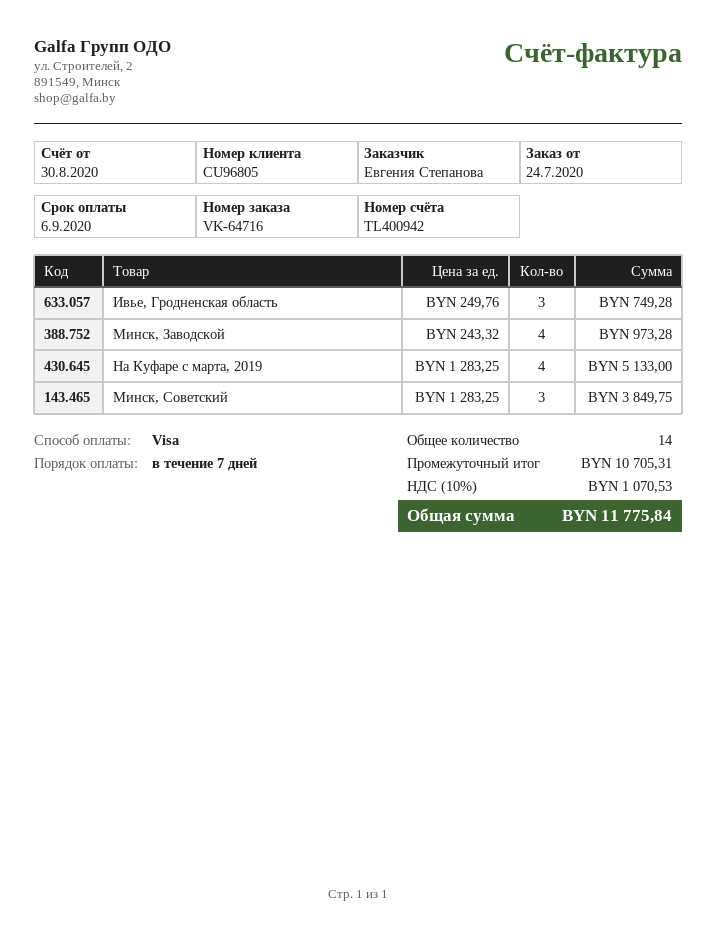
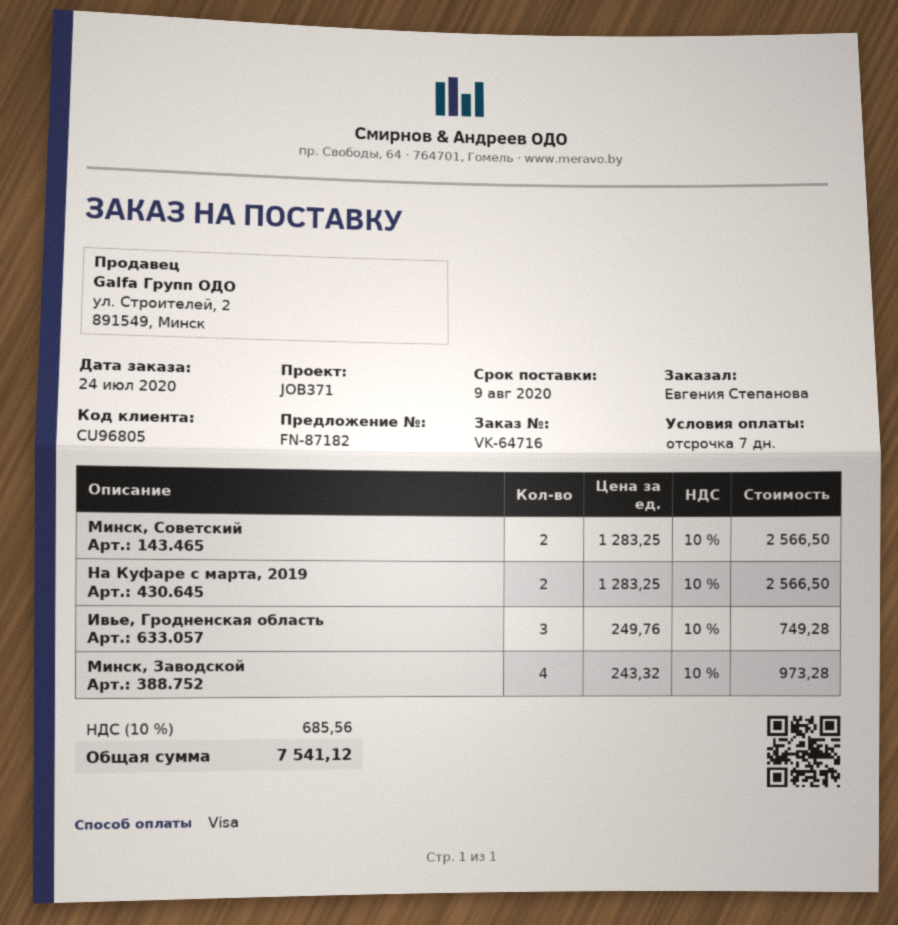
На Куфаре с марта, 2019: 4 x 1283.25 = 5133.00 -> 2 x 1283.25 = 2566.50
Минск, Советский: 3 x 1283.25 = 3849.75 -> 2 x 1283.25 = 2566.50
tax: 10% = 1070.53 -> 10% = 685.56
total: 11775.84 -> 7541.12

